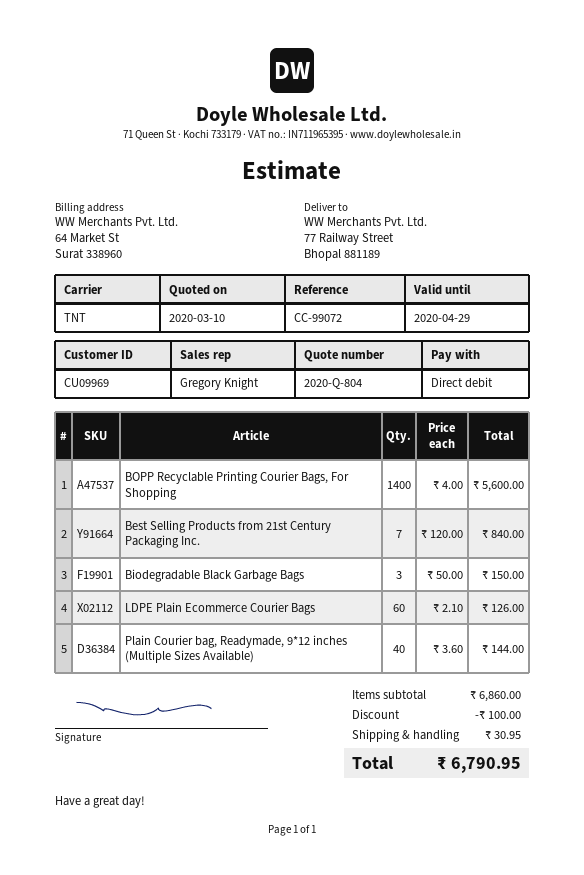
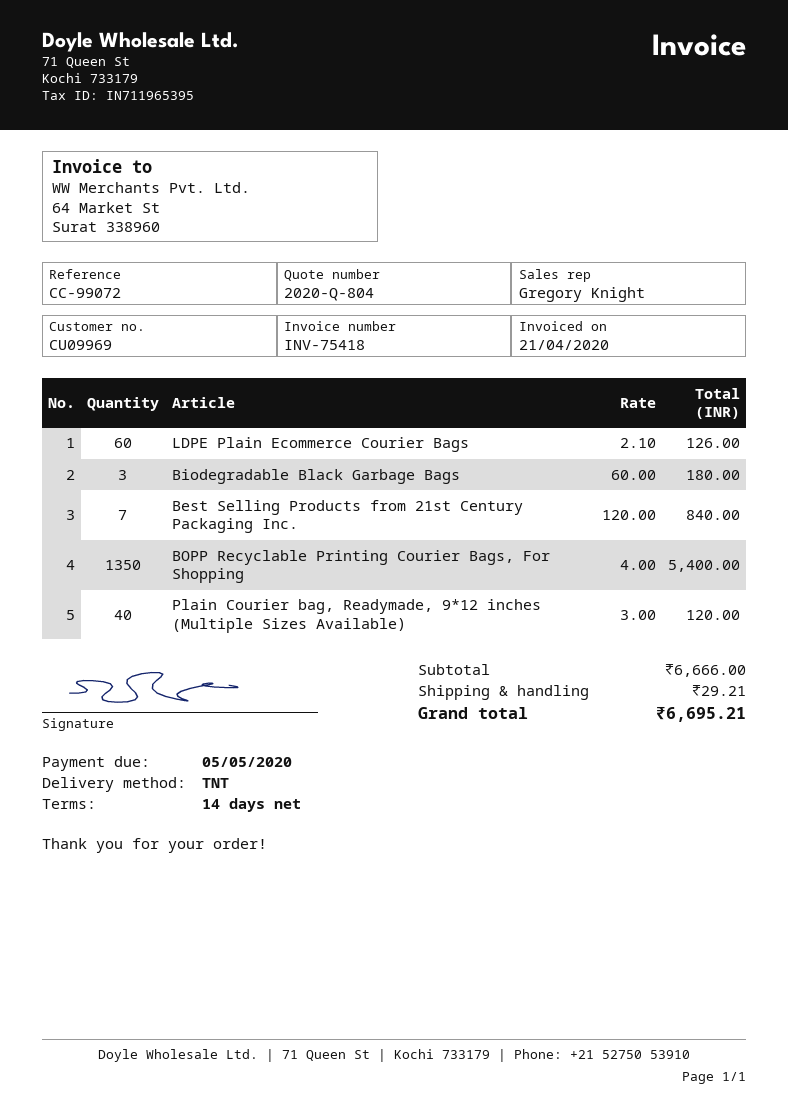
BOPP Recyclable Printing Courier Bags, For Shopping: 1400 x 4.00 = 5600.00 -> 1350 x 4.00 = 5400.00
Biodegradable Black Garbage Bags: 3 x 50.00 = 150.00 -> 3 x 60.00 = 180.00
Plain Courier bag, Readymade, 9*12 inches (Multiple Sizes Available): 40 x 3.60 = 144.00 -> 40 x 3.00 = 120.00
subtotal: 6860.00 -> 6666.00
discount: 100.00 -> none
shipping: 30.95 -> 29.21
total: 6790.95 -> 6695.21

